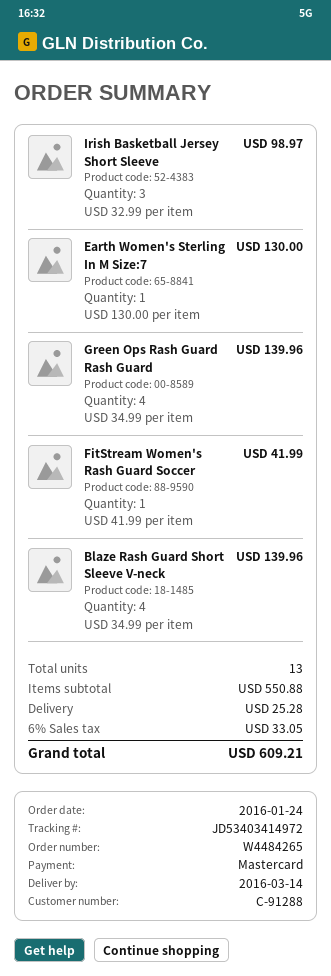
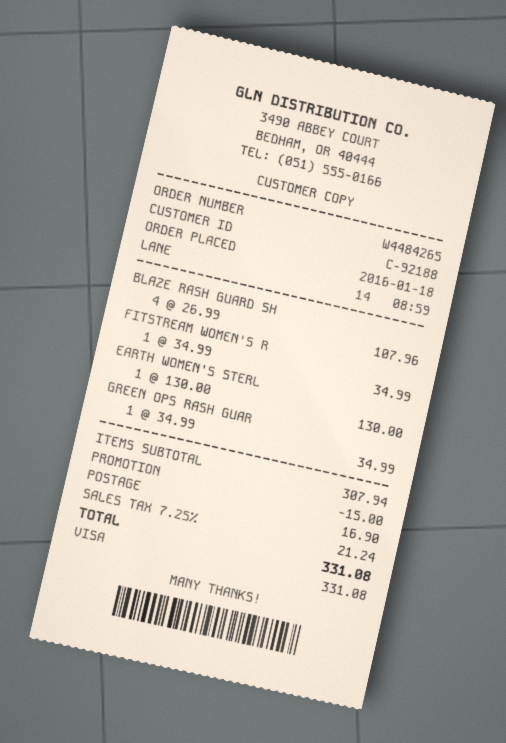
order date: 2016-01-24 -> 2016-01-18
customer number: C-91288 -> C-92188
payment method: Mastercard -> Visa
Irish Basketball Jersey Short Sleeve: 3 x 32.99 = 98.97 -> none
Green Ops Rash Guard Rash Guard: 4 x 34.99 = 139.96 -> 1 x 34.99 = 34.99
FitStream Women's Rash Guard Soccer: 1 x 41.99 = 41.99 -> 1 x 34.99 = 34.99
Blaze Rash Guard Short Sleeve V-neck: 4 x 34.99 = 139.96 -> 4 x 26.99 = 107.96
subtotal: 550.88 -> 307.94
discount: none -> 15.00
shipping: 25.28 -> 16.90
tax: 6% = 33.05 -> 7.25% = 21.24
total: 609.21 -> 331.08

